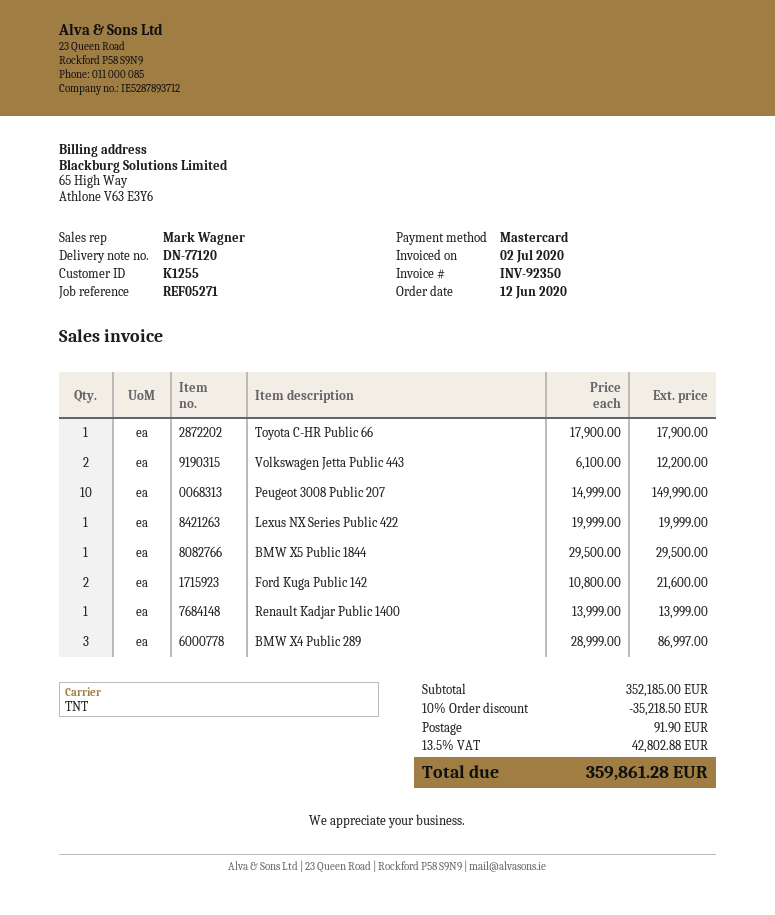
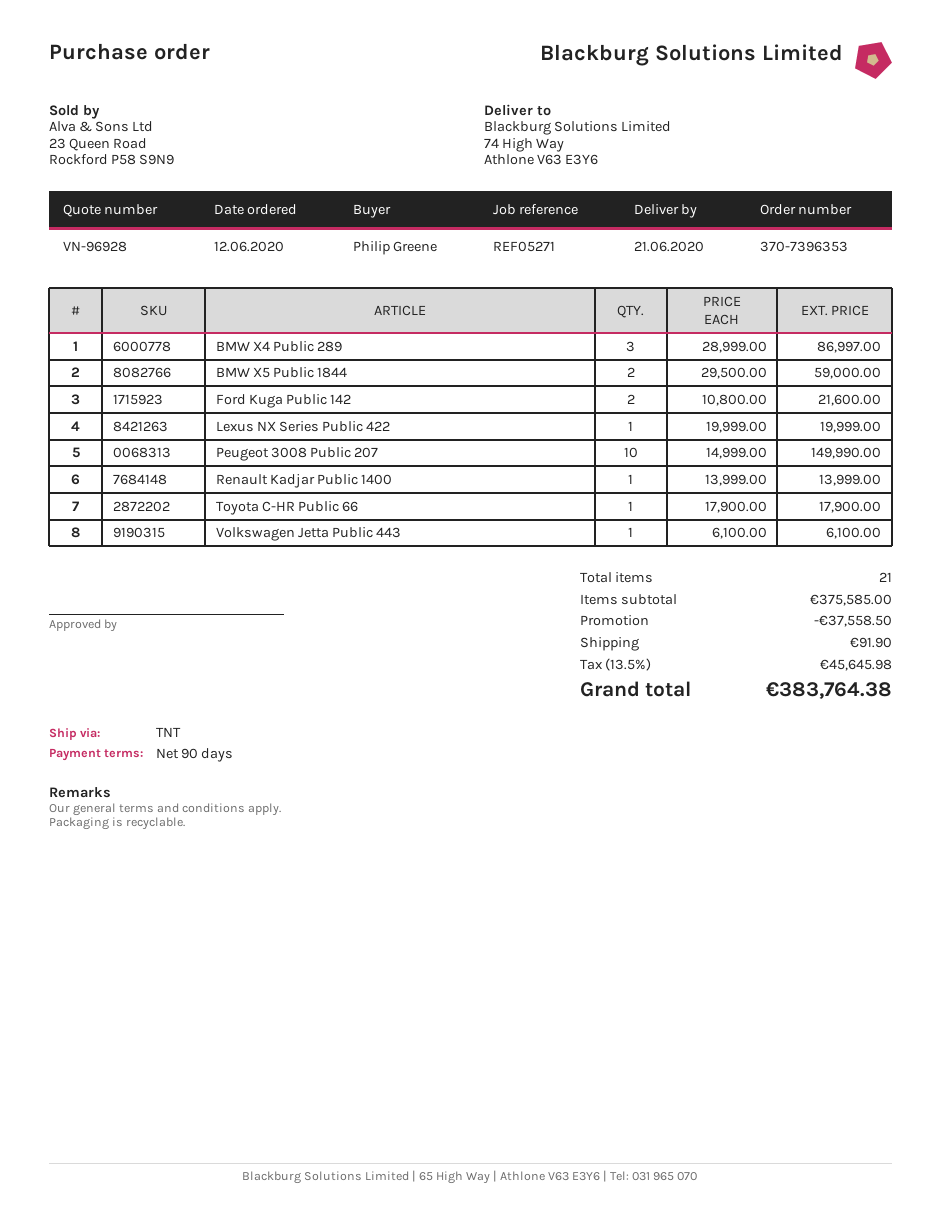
Volkswagen Jetta Public 443: 2 x 6100.00 = 12200.00 -> 1 x 6100.00 = 6100.00
BMW X5 Public 1844: 1 x 29500.00 = 29500.00 -> 2 x 29500.00 = 59000.00
subtotal: 352185.00 -> 375585.00
discount: 35218.50 -> 37558.50
tax: 13.5% = 42802.88 -> 13.5% = 45645.98
total: 359861.28 -> 383764.38

